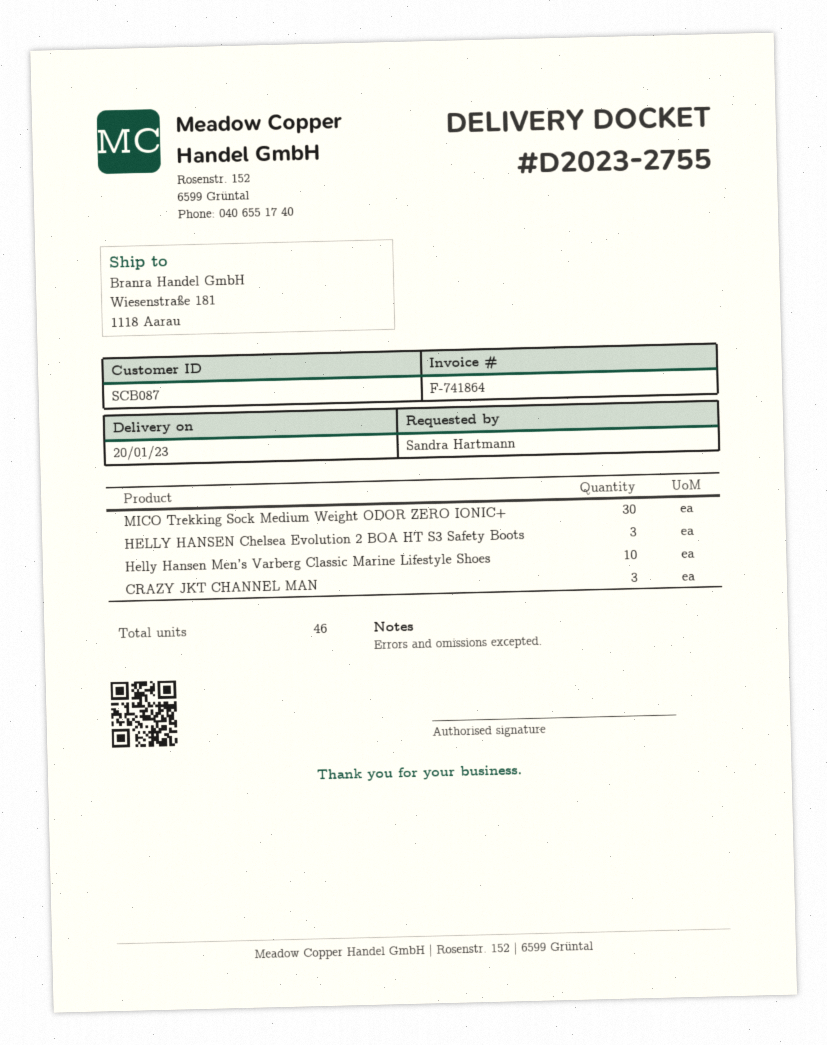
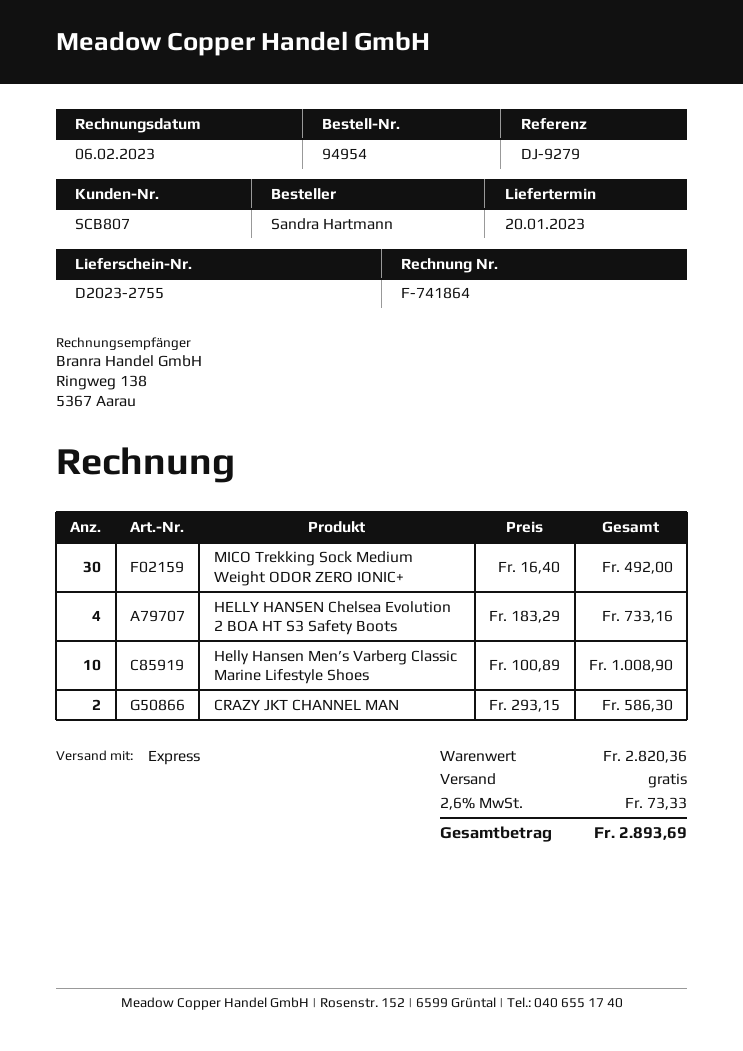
customer number: SCB087 -> SCB807
HELLY HANSEN Chelsea Evolution 2 BOA HT S3 Safety Boots: 3 -> 4
CRAZY JKT CHANNEL MAN: 3 -> 2

